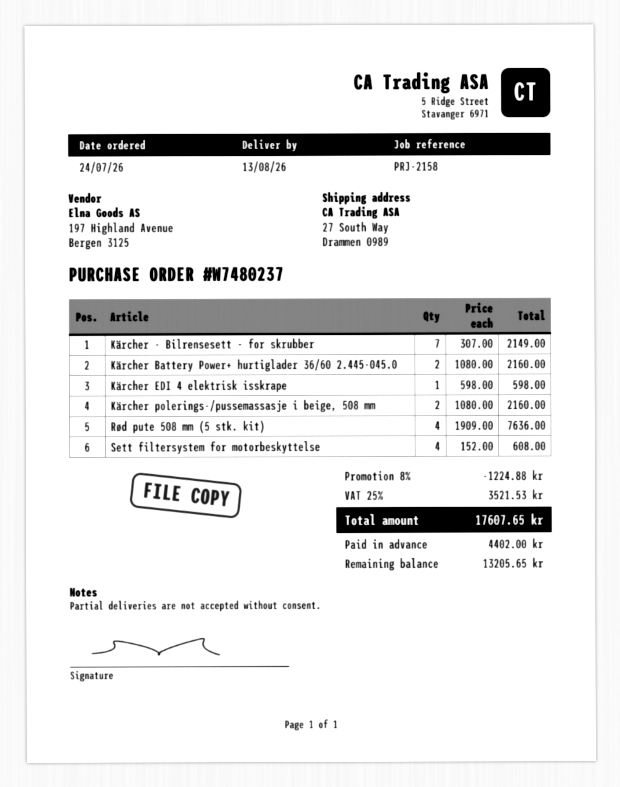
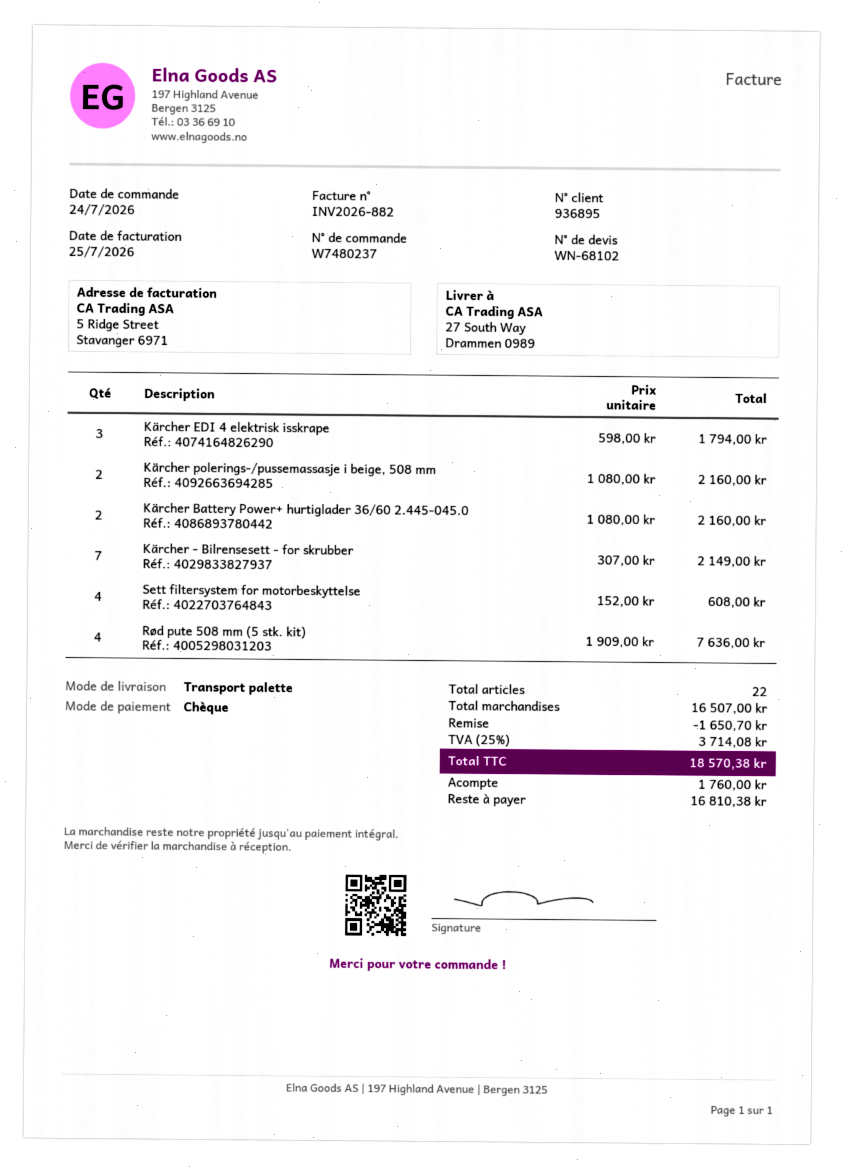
Kärcher EDI 4 elektrisk isskrape: 1 x 598.00 = 598.00 -> 3 x 598.00 = 1794.00
discount: 1224.88 -> 1650.70
tax: 25% = 3521.53 -> 25% = 3714.08
total: 17607.65 -> 18570.38
deposit: 4402.00 -> 1760.00
balance: 13205.65 -> 16810.38

